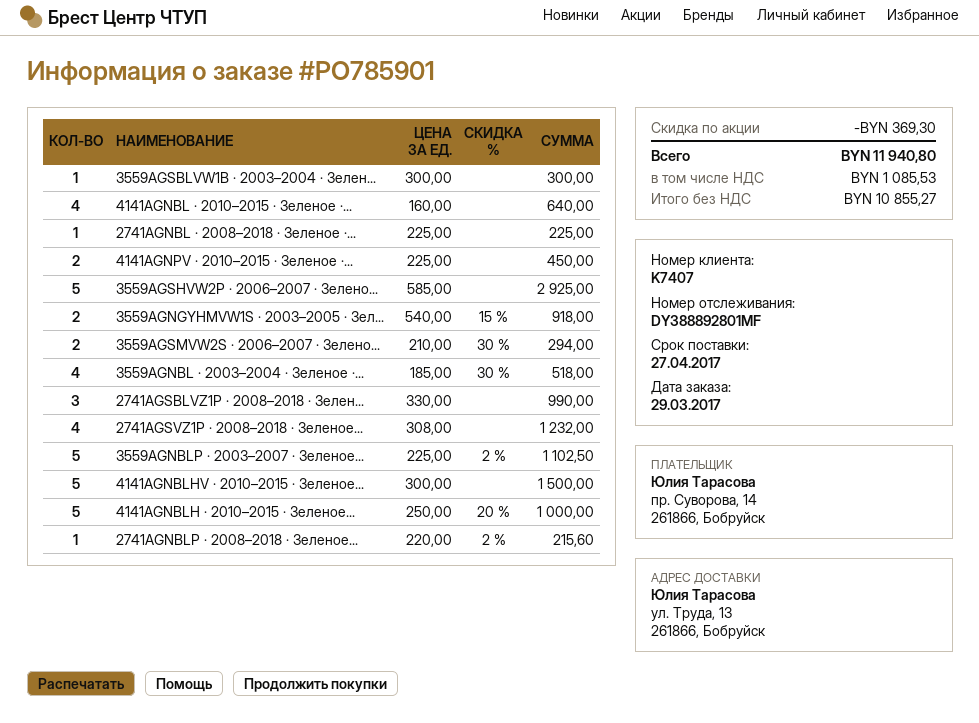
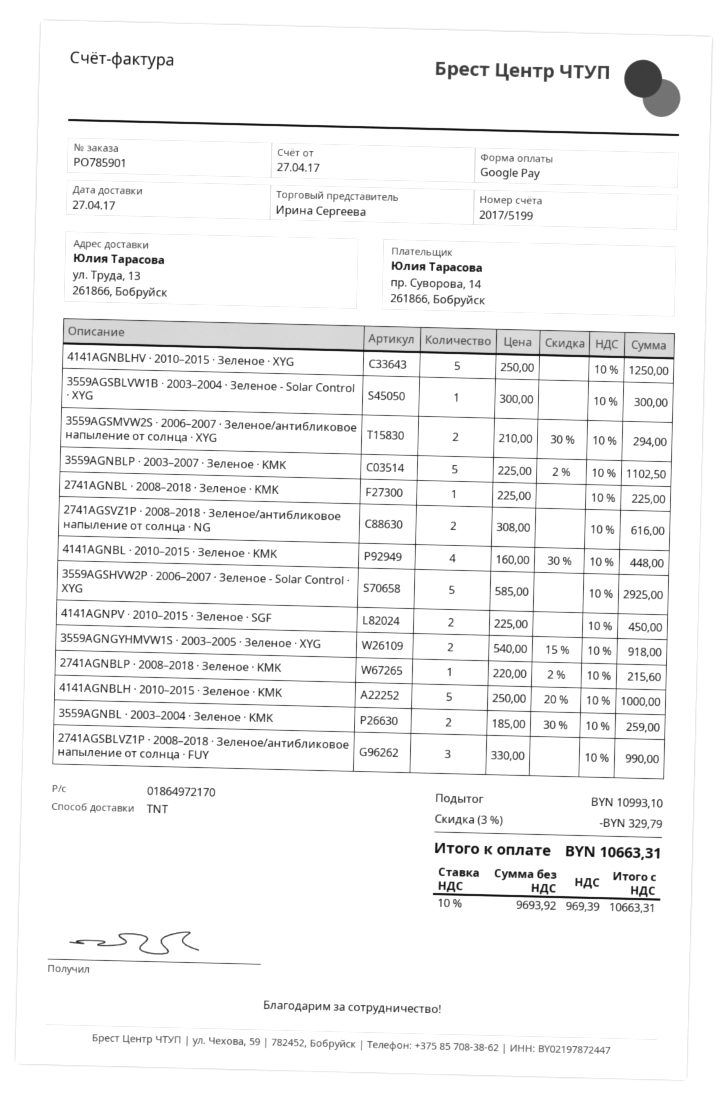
4141AGNBL · 2010–2015 · Зеленое ·...: 4 x 160.00 = 640.00 -> 4 x 160.00 - 30% = 448.00
3559AGNBL · 2003–2004 · Зеленое ·...: 4 x 185.00 - 30% = 518.00 -> 2 x 185.00 - 30% = 259.00
2741AGSVZ1P · 2008–2018 · Зеленое...: 4 x 308.00 = 1232.00 -> 2 x 308.00 = 616.00
4141AGNBLHV · 2010–2015 · Зеленое...: 5 x 300.00 = 1500.00 -> 5 x 250.00 = 1250.00
discount: 369.30 -> 329.79
net: 10855.27 -> 9693.92
tax: 1085.53 -> 969.39
total: 11940.80 -> 10663.31

